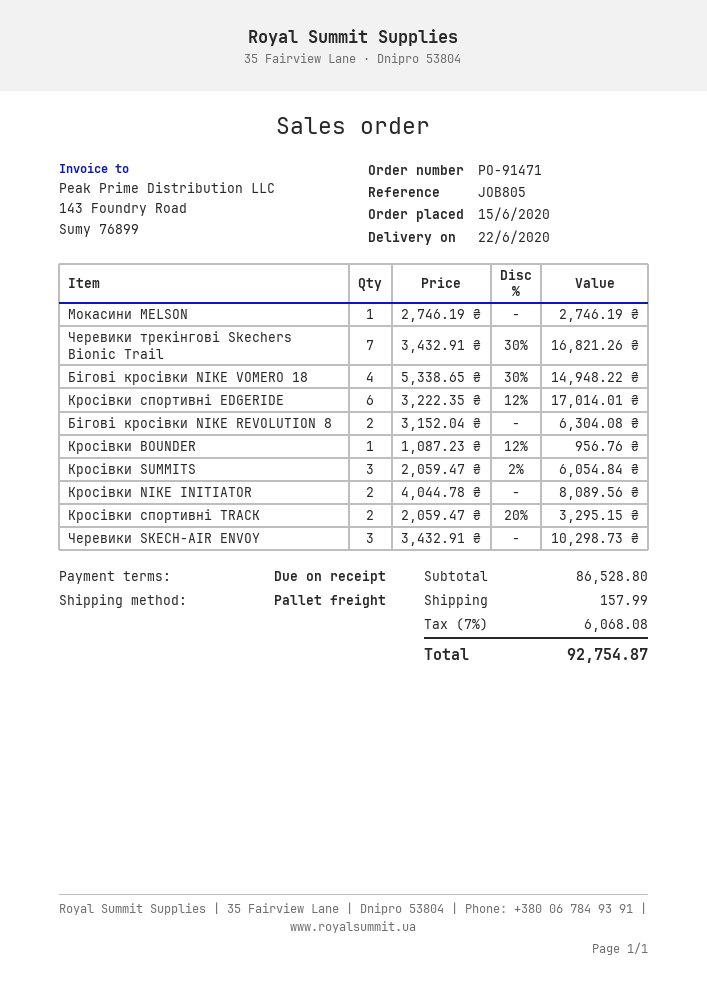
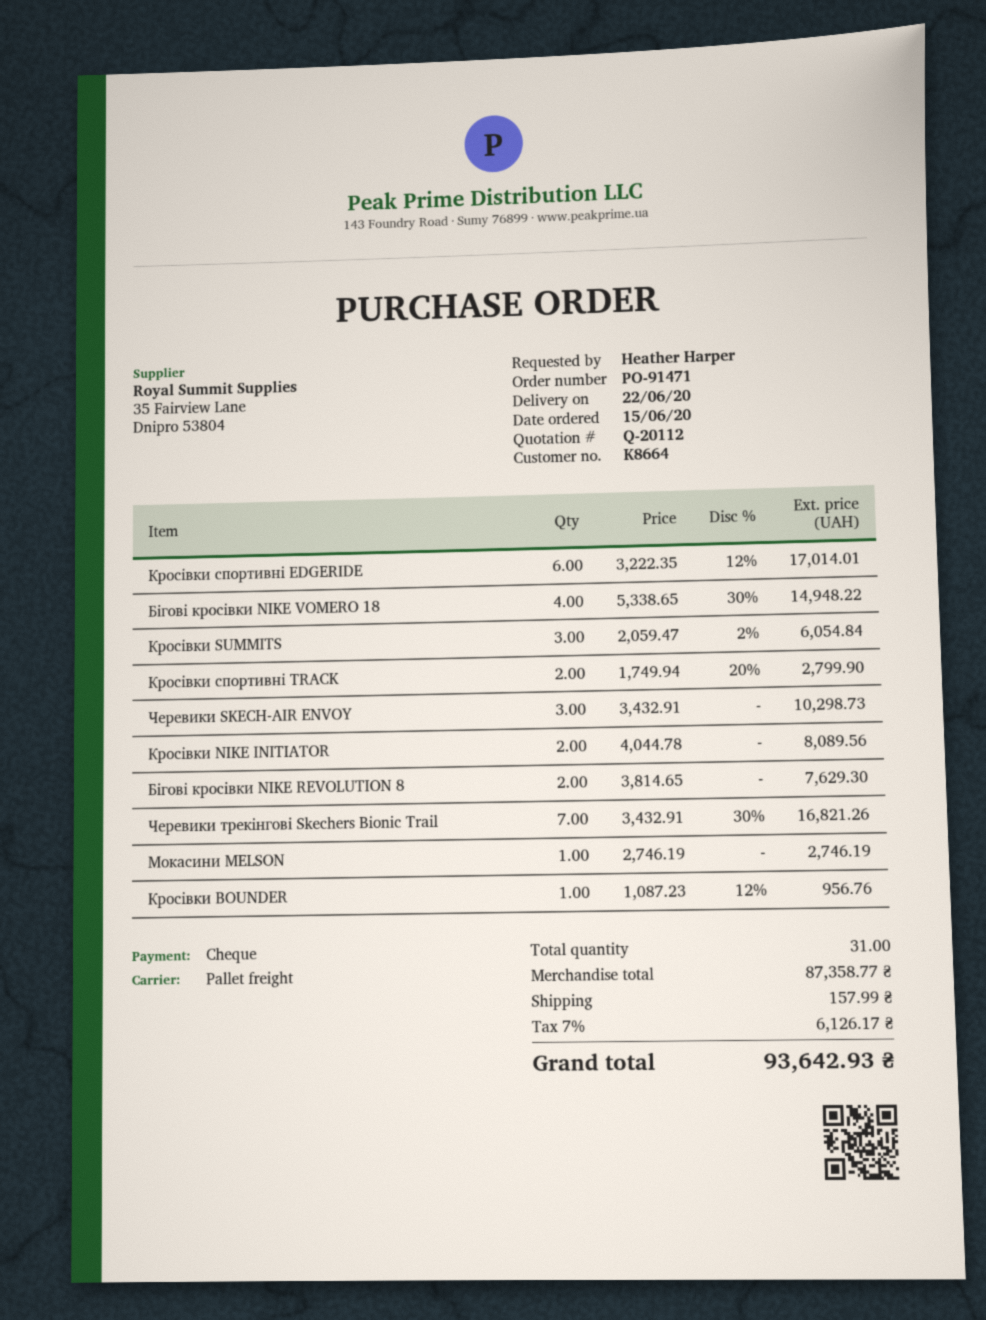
Бігові кросівки NIKE REVOLUTION 8: 2 x 3152.04 = 6304.08 -> 2 x 3814.65 = 7629.30
Кросівки спортивні TRACK: 2 x 2059.47 - 20% = 3295.15 -> 2 x 1749.94 - 20% = 2799.90
subtotal: 86528.80 -> 87358.77
tax: 7% = 6068.08 -> 7% = 6126.17
total: 92754.87 -> 93642.93

